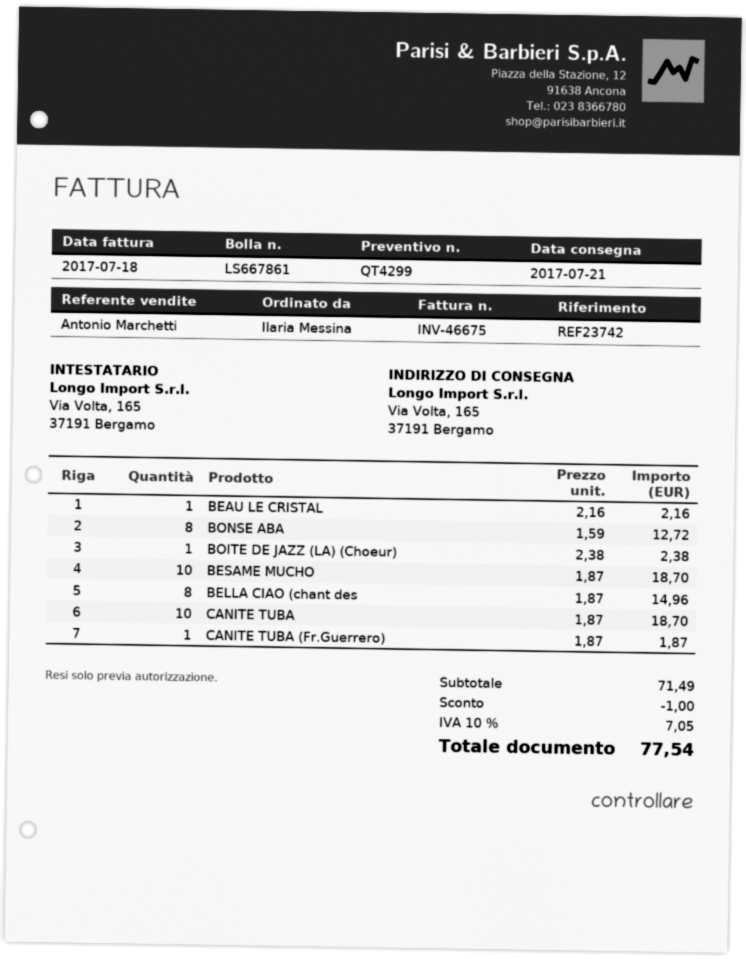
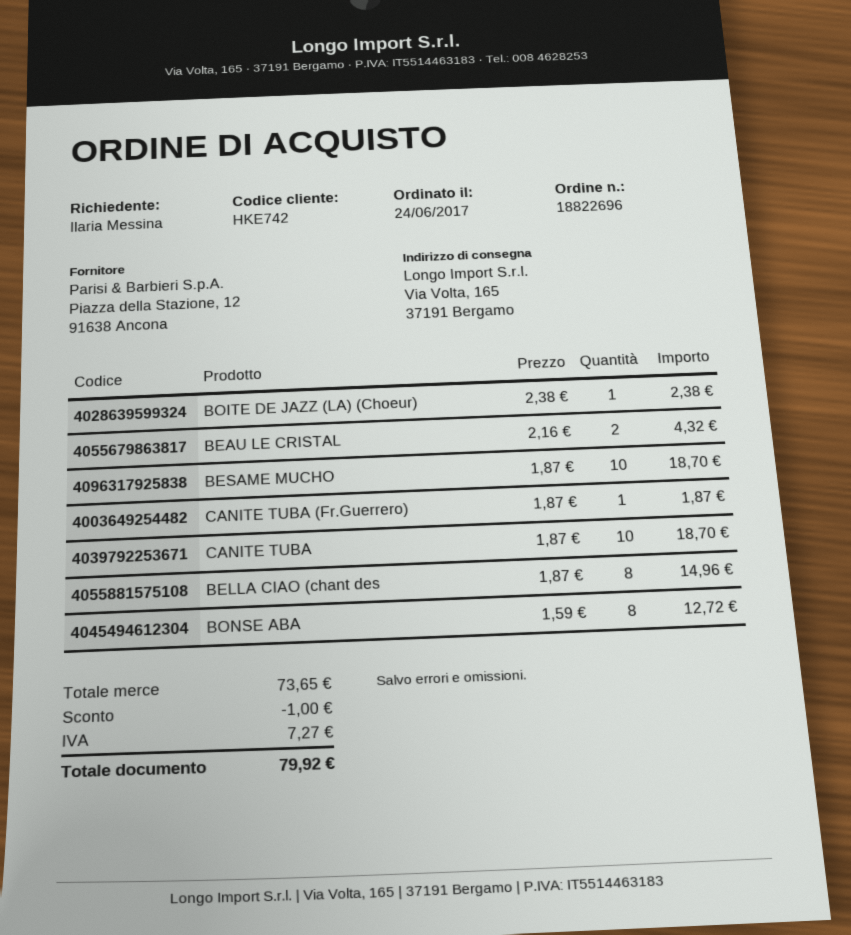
BEAU LE CRISTAL: 1 x 2.16 = 2.16 -> 2 x 2.16 = 4.32
subtotal: 71.49 -> 73.65
tax: 7.05 -> 7.27
total: 77.54 -> 79.92

